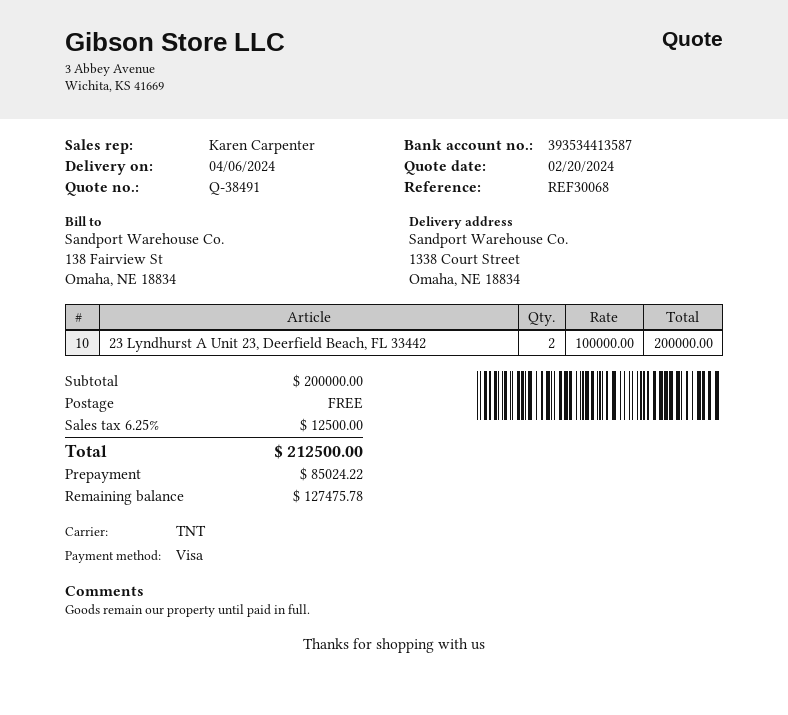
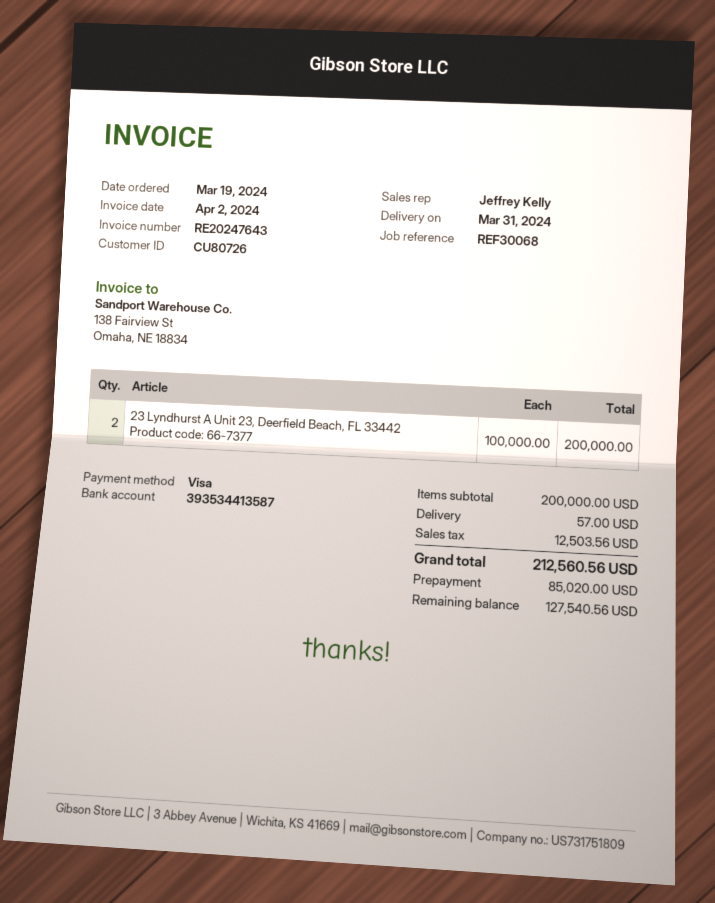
delivery date: 2024-04-06 -> 2024-03-31
sales rep: Karen Carpenter -> Jeffrey Kelly
shipping: 0.00 -> 57.00
tax: 12500.00 -> 12503.56
total: 212500.00 -> 212560.56
deposit: 85024.22 -> 85020.00
balance: 127475.78 -> 127540.56

